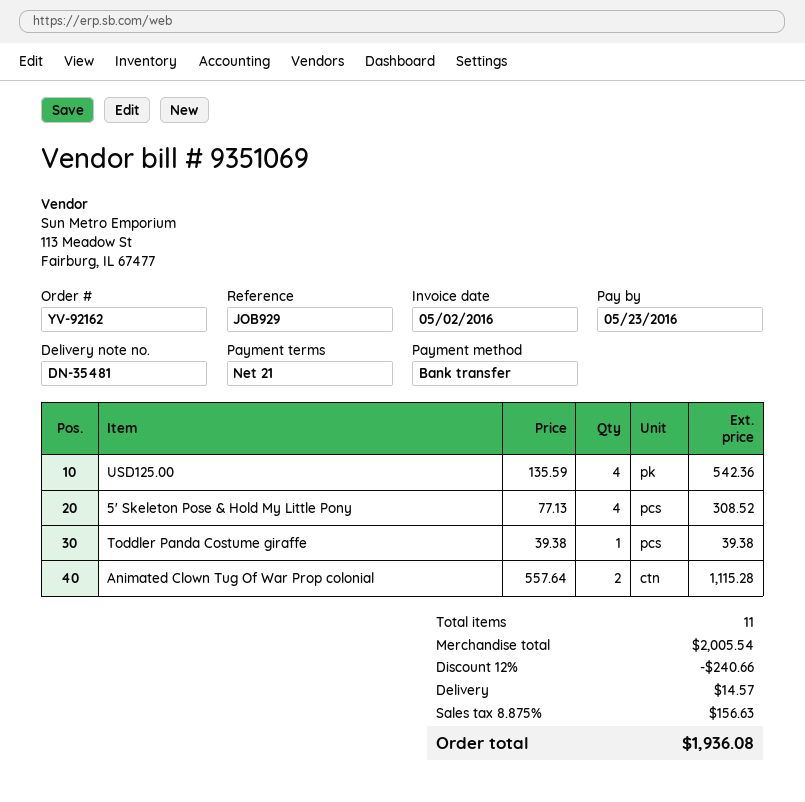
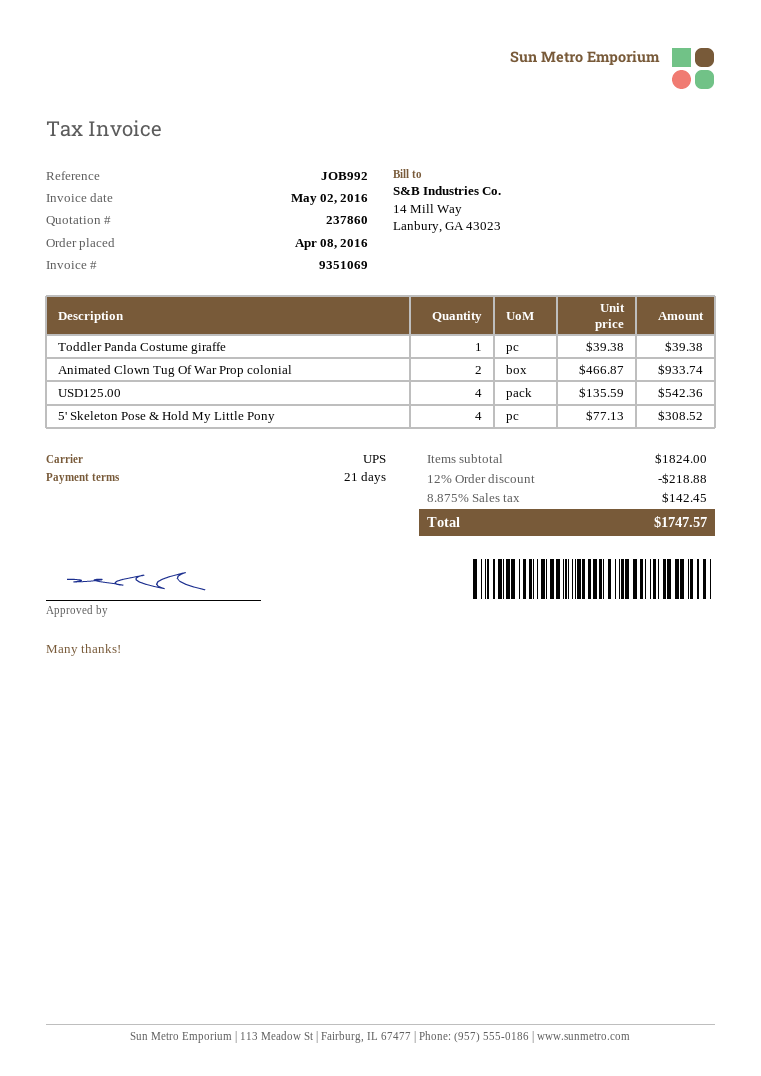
reference: JOB929 -> JOB992
Animated Clown Tug Of War Prop colonial: 2 x 557.64 = 1115.28 -> 2 x 466.87 = 933.74
subtotal: 2005.54 -> 1824.00
discount: 12% = 240.66 -> 12% = 218.88
shipping: 14.57 -> none
tax: 8.875% = 156.63 -> 8.875% = 142.45
total: 1936.08 -> 1747.57

